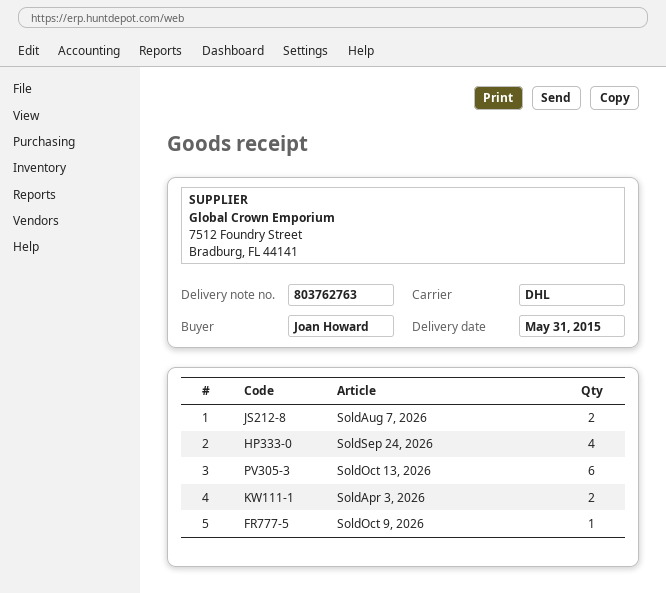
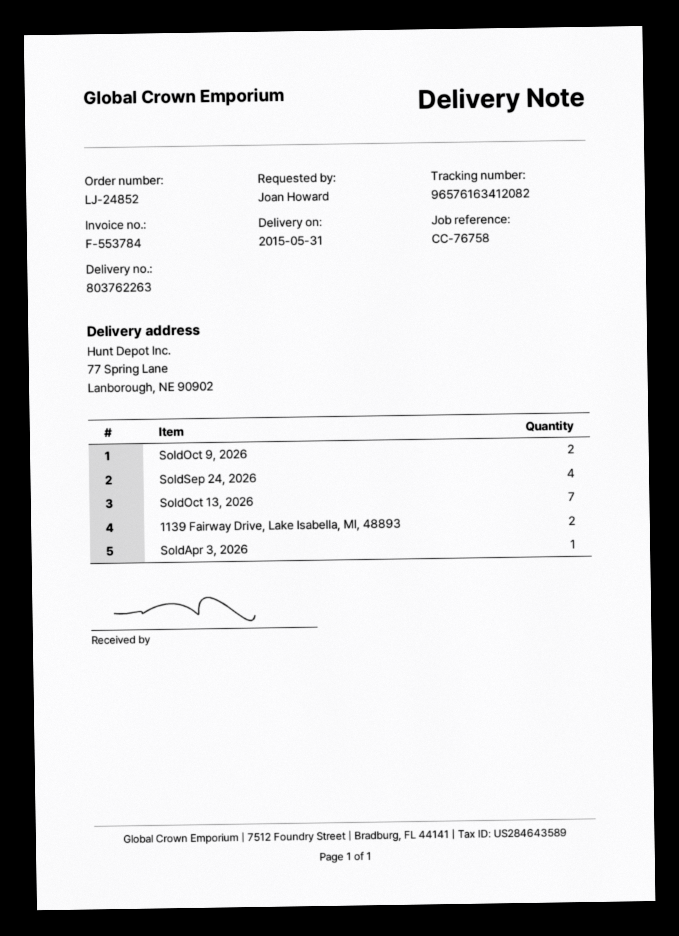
delivery note number: 803762763 -> 803762263
SoldAug 7, 2026: 2 -> none
SoldOct 13, 2026: 6 -> 7
SoldApr 3, 2026: 2 -> 1
SoldOct 9, 2026: 1 -> 2
1139 Fairway Drive, Lake Isabella, MI, 48893: none -> 2

